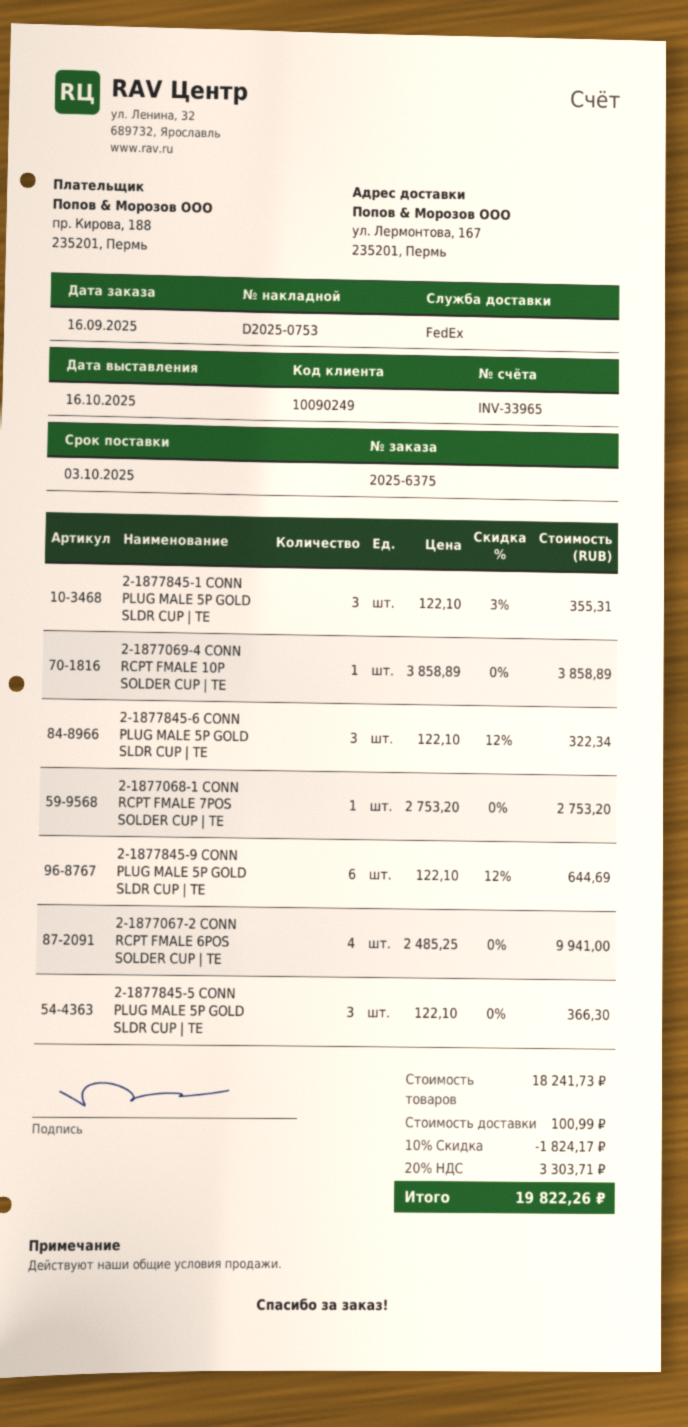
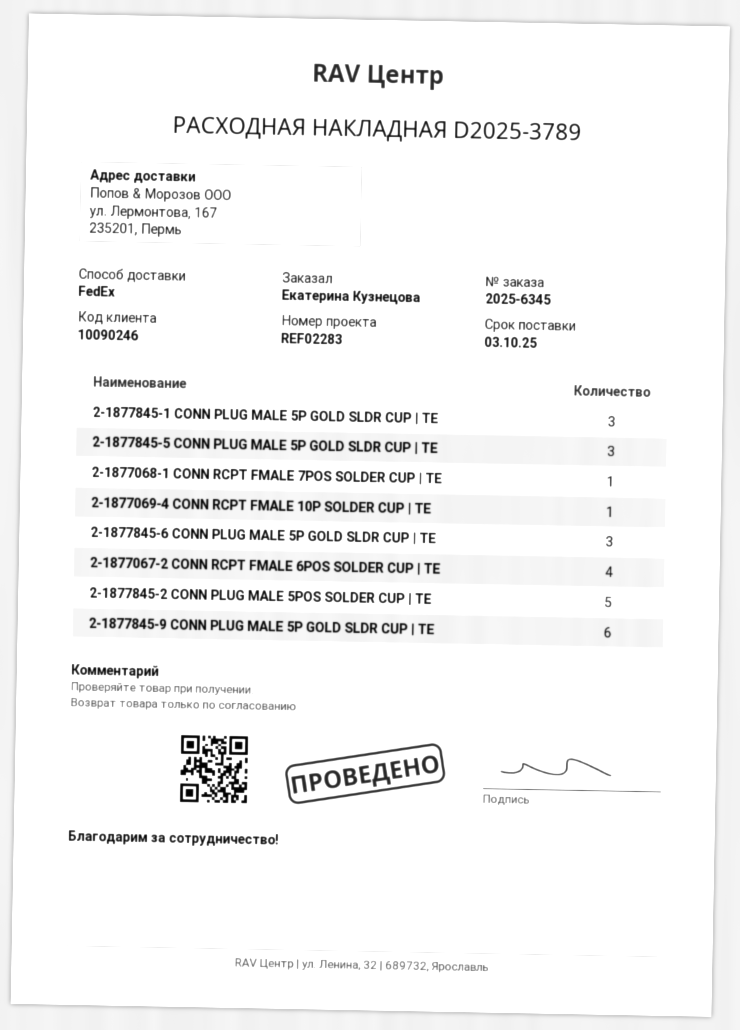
order number: 2025-6375 -> 2025-6345
delivery note number: D2025-0753 -> D2025-3789
customer number: 10090249 -> 10090246
2-1877845-2 CONN PLUG MALE 5POS SOLDER CUP | TE: none -> 5

